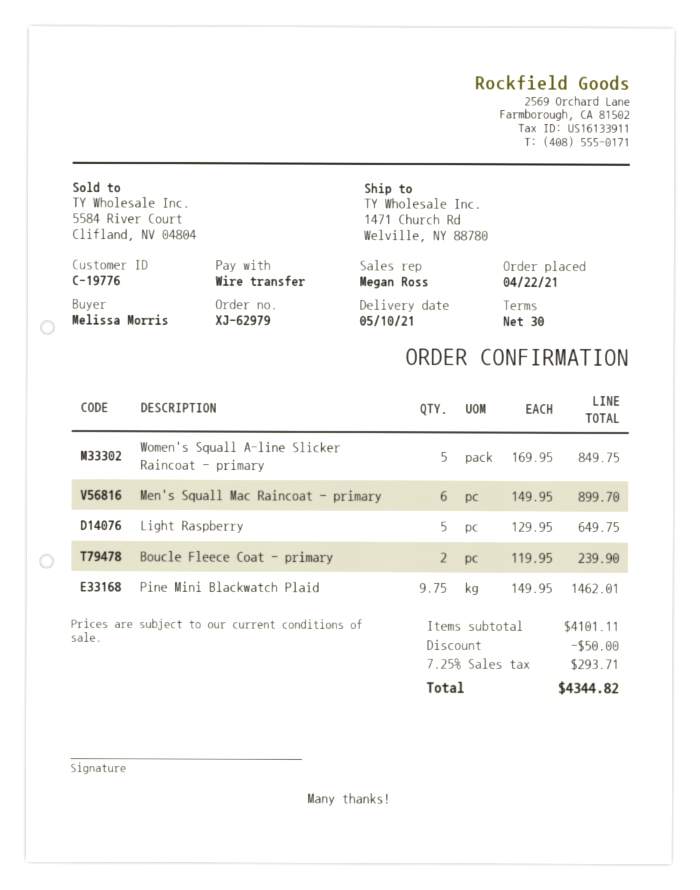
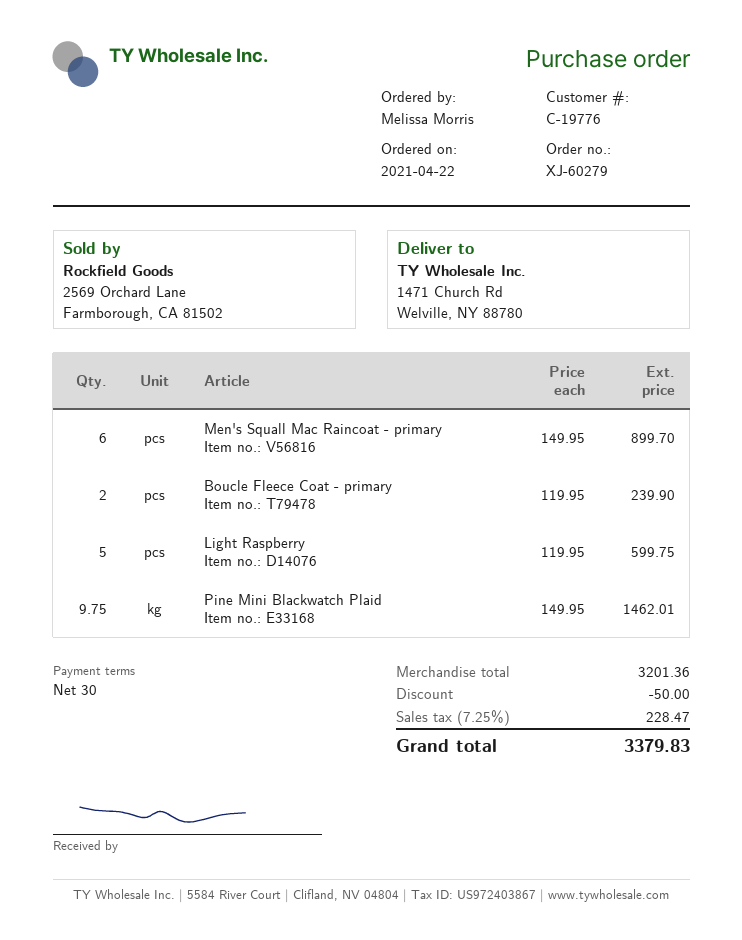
order number: XJ-62979 -> XJ-60279
Women's Squall A-line Slicker Raincoat - primary: 5 x 169.95 = 849.75 -> none
Light Raspberry: 5 x 129.95 = 649.75 -> 5 x 119.95 = 599.75
subtotal: 4101.11 -> 3201.36
tax: 7.25% = 293.71 -> 7.25% = 228.47
total: 4344.82 -> 3379.83

